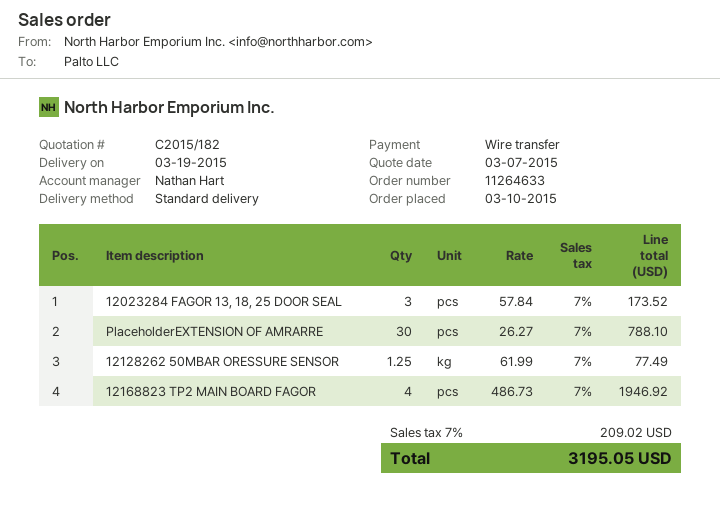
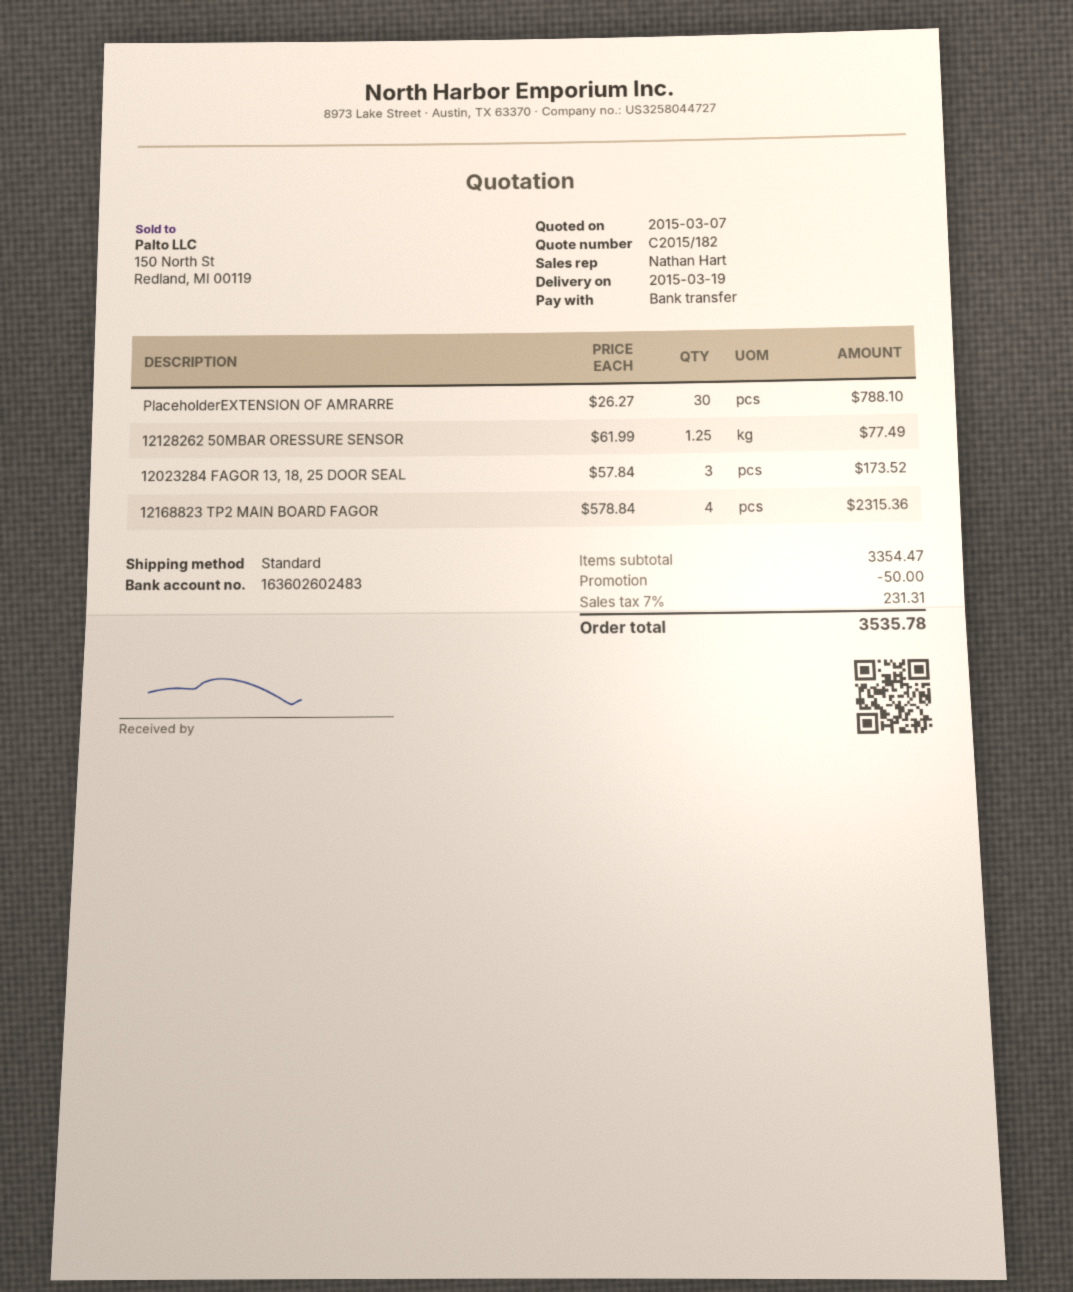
12168823 TP2 MAIN BOARD FAGOR: 4 x 486.73 = 1946.92 -> 4 x 578.84 = 2315.36
discount: none -> 50.00
tax: 7% = 209.02 -> 7% = 231.31
total: 3195.05 -> 3535.78

